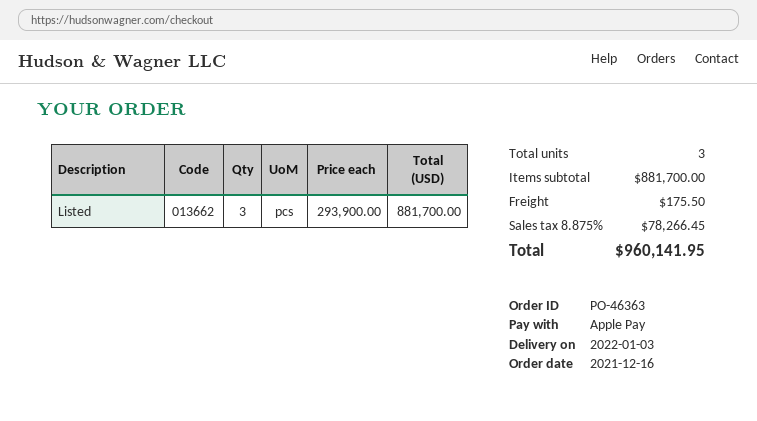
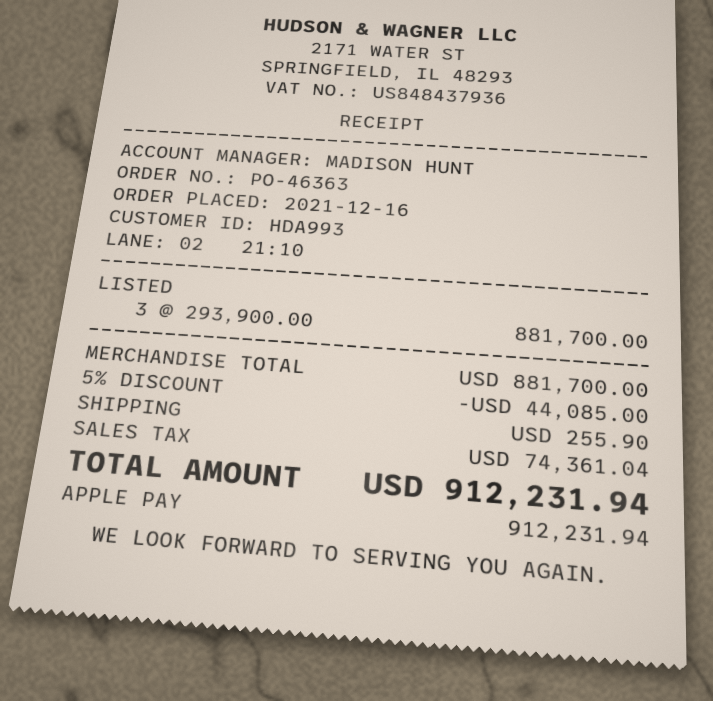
discount: none -> 5% = 44085.00
shipping: 175.50 -> 255.90
tax: 78266.45 -> 74361.04
total: 960141.95 -> 912231.94

